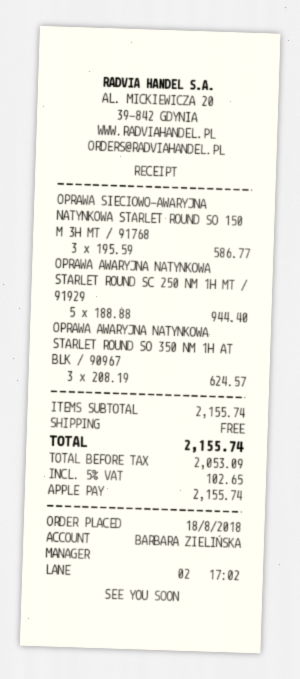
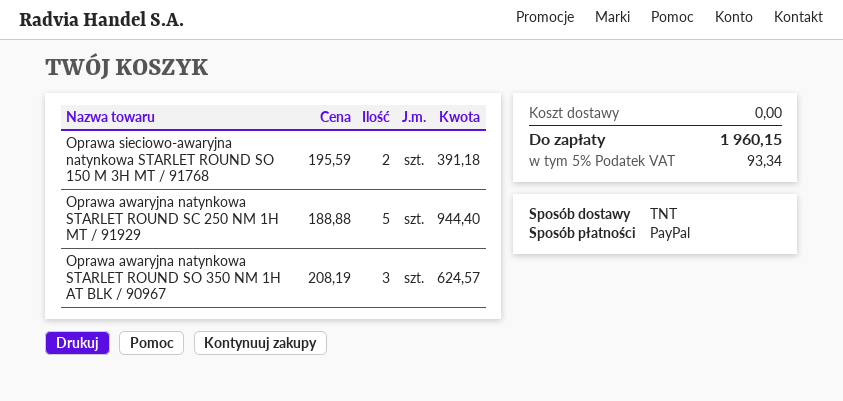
payment method: Apple Pay -> PayPal
OPRAWA SIECIOWO-AWARYJNA NATYNKOWA STARLET ROUND SO 150 M 3H MT / 91768: 3 x 195.59 = 586.77 -> 2 x 195.59 = 391.18
tax: 5% = 102.65 -> 5% = 93.34
total: 2155.74 -> 1960.15

